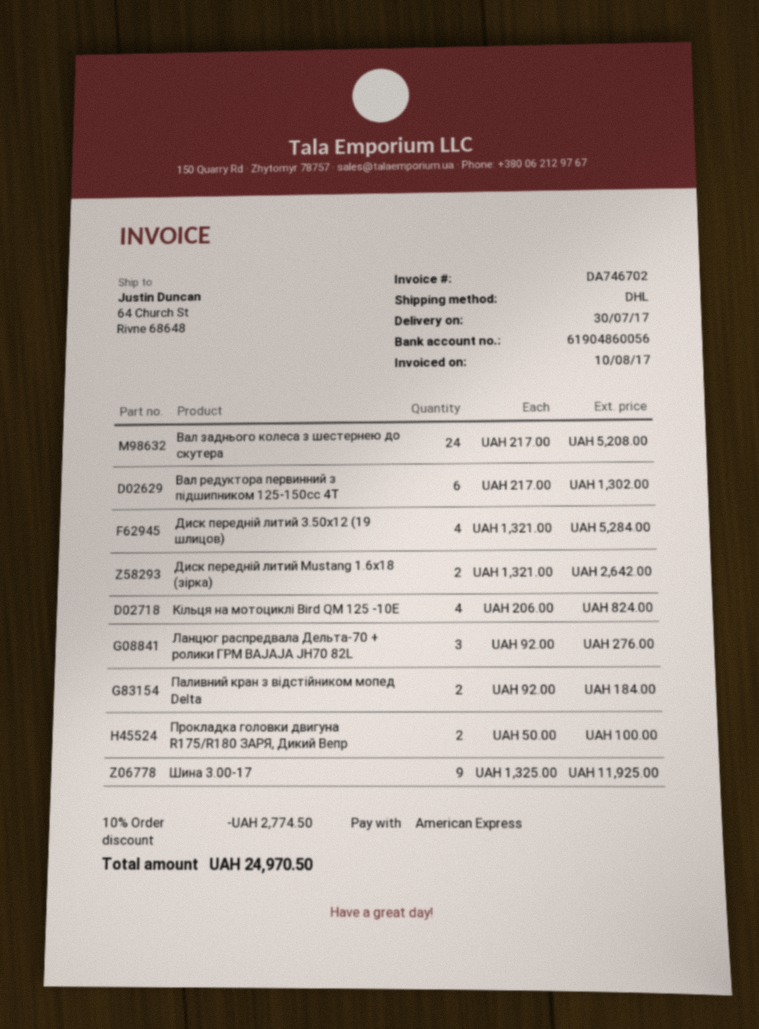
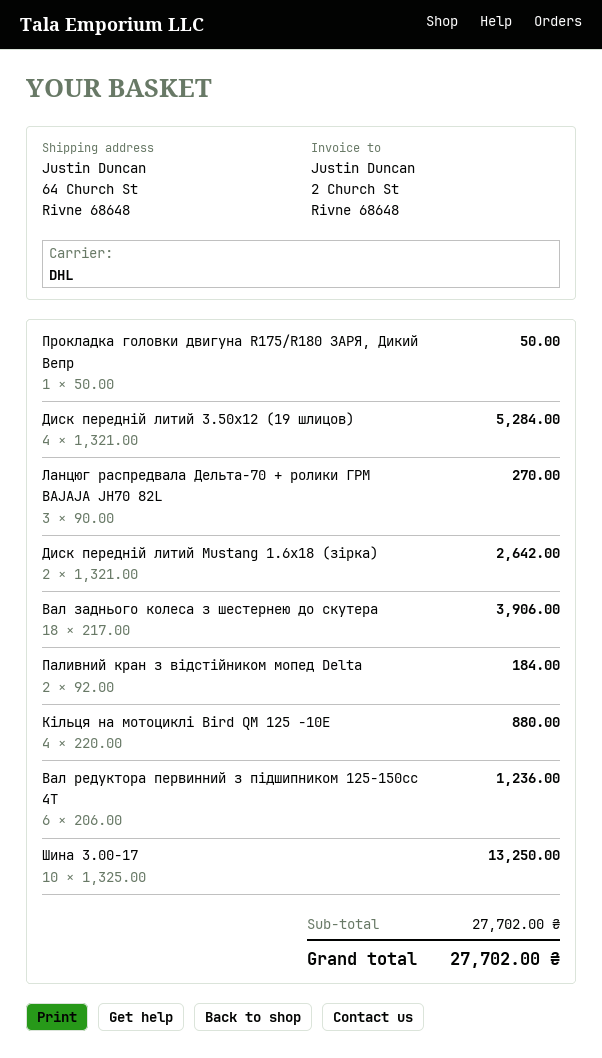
Вал заднього колеса з шестернею до скутера: 24 x 217.00 = 5208.00 -> 18 x 217.00 = 3906.00
Вал редуктора первинний з підшипником 125-150сс 4Т: 6 x 217.00 = 1302.00 -> 6 x 206.00 = 1236.00
Кільця на мотоциклі Bird QM 125 -10E: 4 x 206.00 = 824.00 -> 4 x 220.00 = 880.00
Ланцюг распредвала Дельта-70 + ролики ГРМ BAJAJA JH70 82L: 3 x 92.00 = 276.00 -> 3 x 90.00 = 270.00
Прокладка головки двигуна R175/R180 ЗАРЯ, Дикий Вепр: 2 x 50.00 = 100.00 -> 1 x 50.00 = 50.00
Шина 3.00-17: 9 x 1325.00 = 11925.00 -> 10 x 1325.00 = 13250.00
discount: 10% = 2774.50 -> none
total: 24970.50 -> 27702.00

